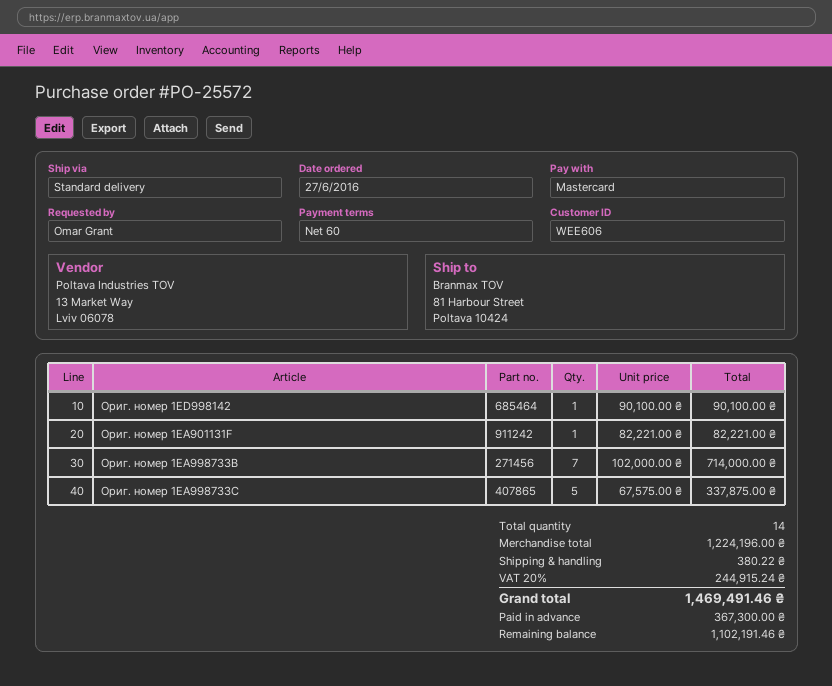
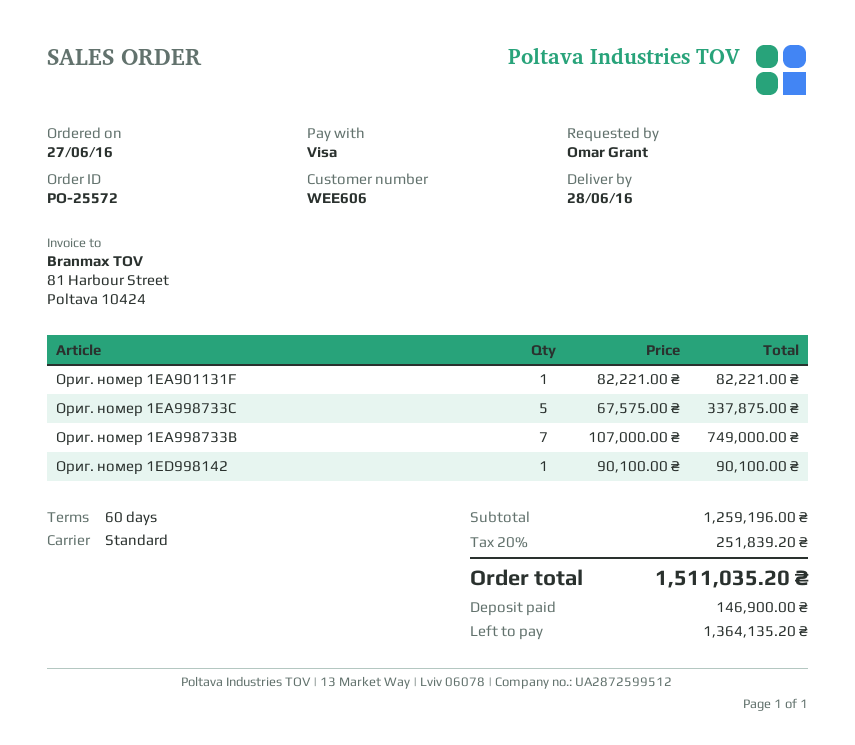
payment method: Mastercard -> Visa
Ориг. номер 1EA998733B: 7 x 102000.00 = 714000.00 -> 7 x 107000.00 = 749000.00
subtotal: 1224196.00 -> 1259196.00
shipping: 380.22 -> none
tax: 20% = 244915.24 -> 20% = 251839.20
total: 1469491.46 -> 1511035.20
deposit: 367300.00 -> 146900.00
balance: 1102191.46 -> 1364135.20

